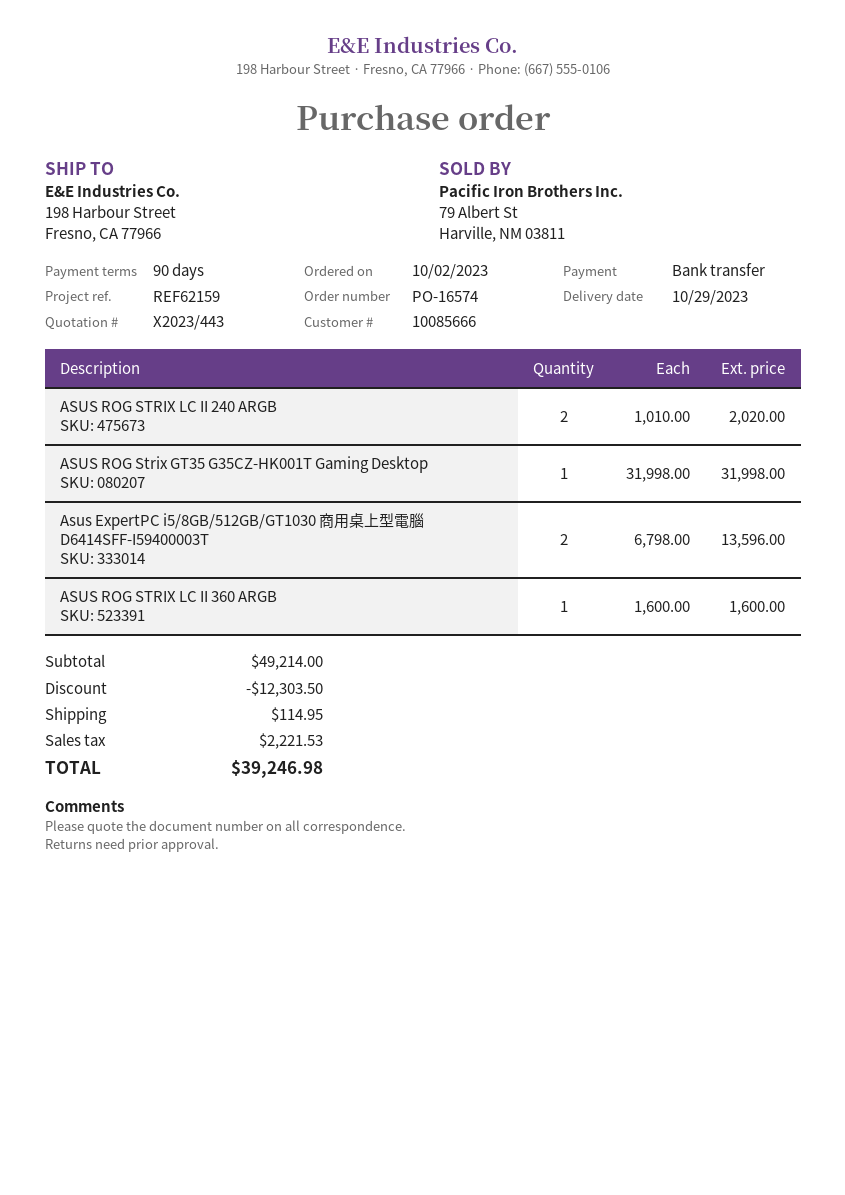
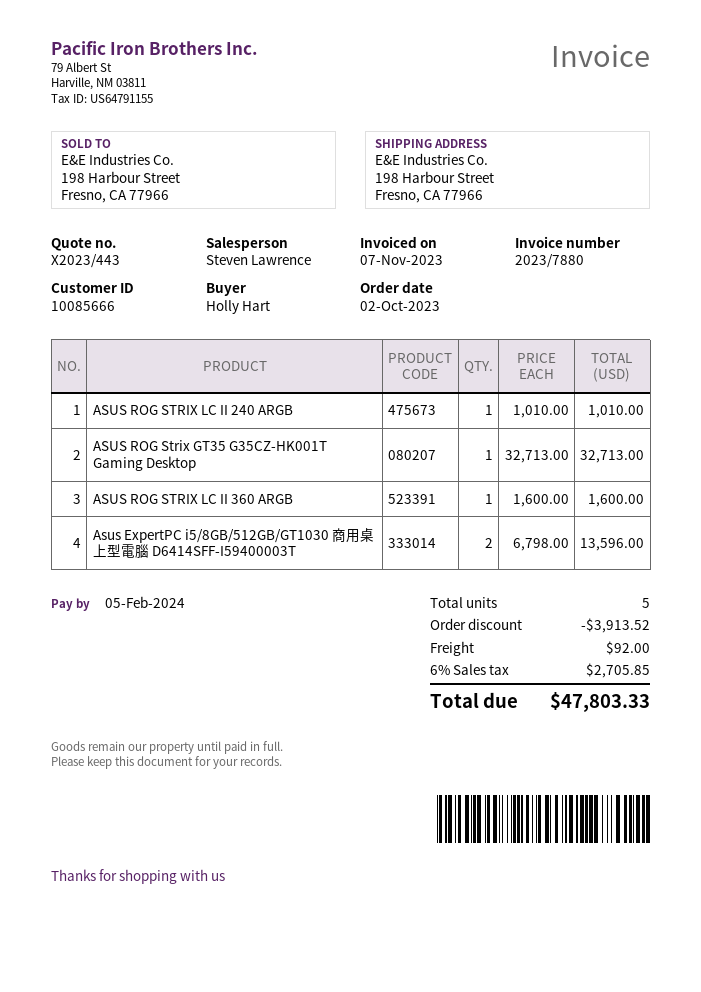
ASUS ROG STRIX LC II 240 ARGB: 2 x 1010.00 = 2020.00 -> 1 x 1010.00 = 1010.00
ASUS ROG Strix GT35 G35CZ-HK001T Gaming Desktop: 1 x 31998.00 = 31998.00 -> 1 x 32713.00 = 32713.00
discount: 12303.50 -> 3913.52
shipping: 114.95 -> 92.00
tax: 2221.53 -> 2705.85
total: 39246.98 -> 47803.33

